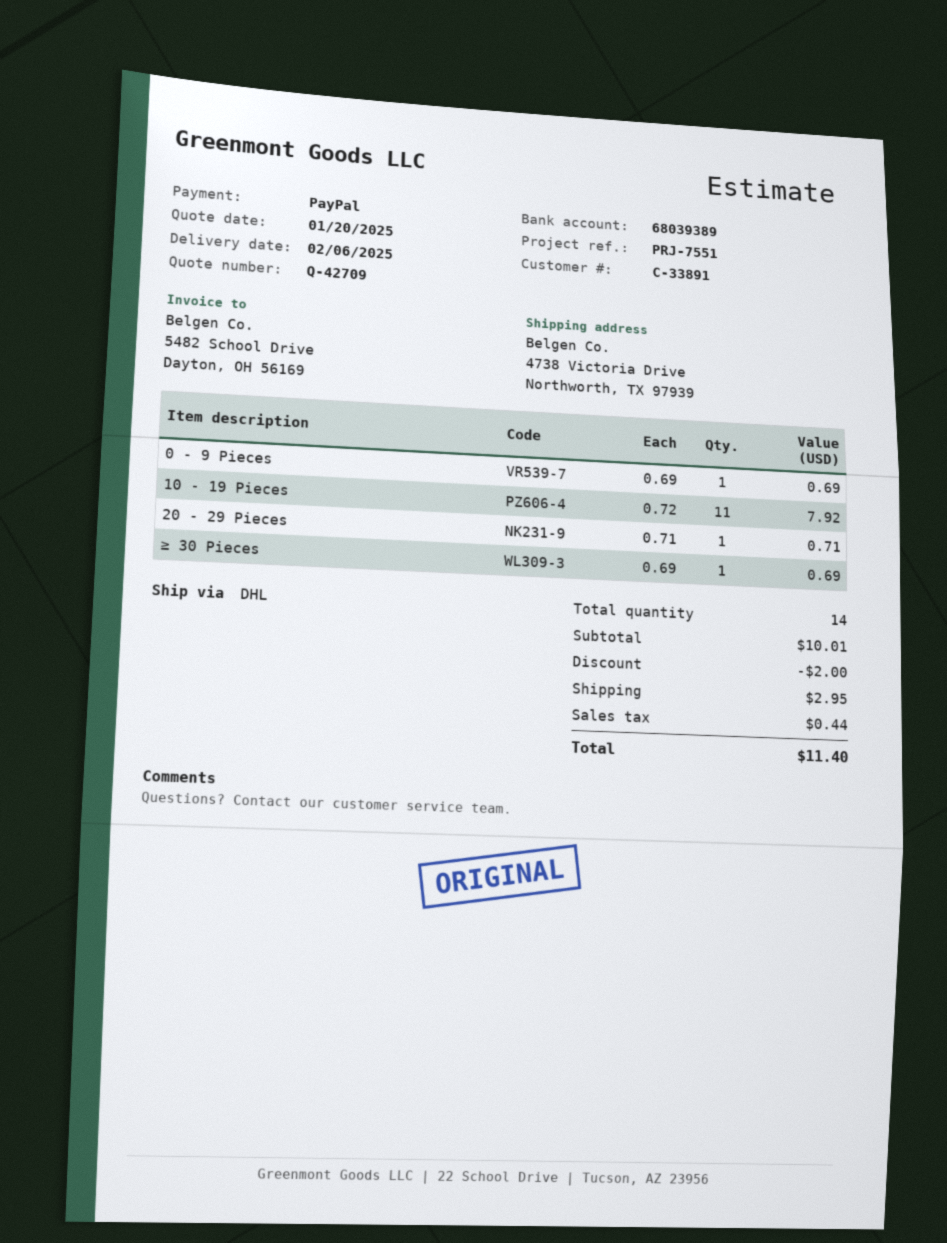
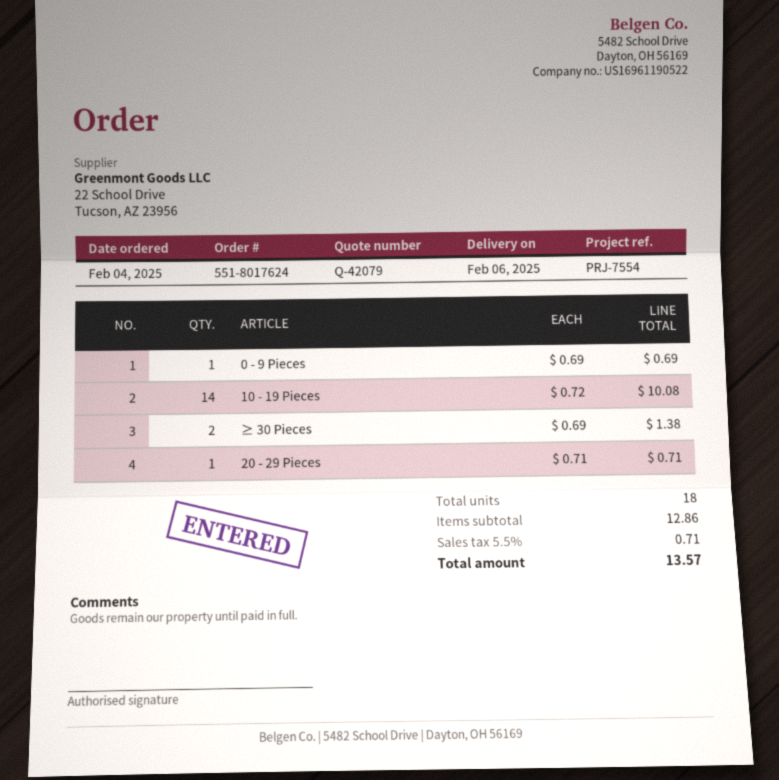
quote number: Q-42709 -> Q-42079
reference: PRJ-7551 -> PRJ-7554
10 - 19 Pieces: 11 x 0.72 = 7.92 -> 14 x 0.72 = 10.08
≥ 30 Pieces: 1 x 0.69 = 0.69 -> 2 x 0.69 = 1.38
total quantity: 14 -> 18
subtotal: 10.01 -> 12.86
discount: 2.00 -> none
shipping: 2.95 -> none
tax: 0.44 -> 0.71
total: 11.40 -> 13.57

